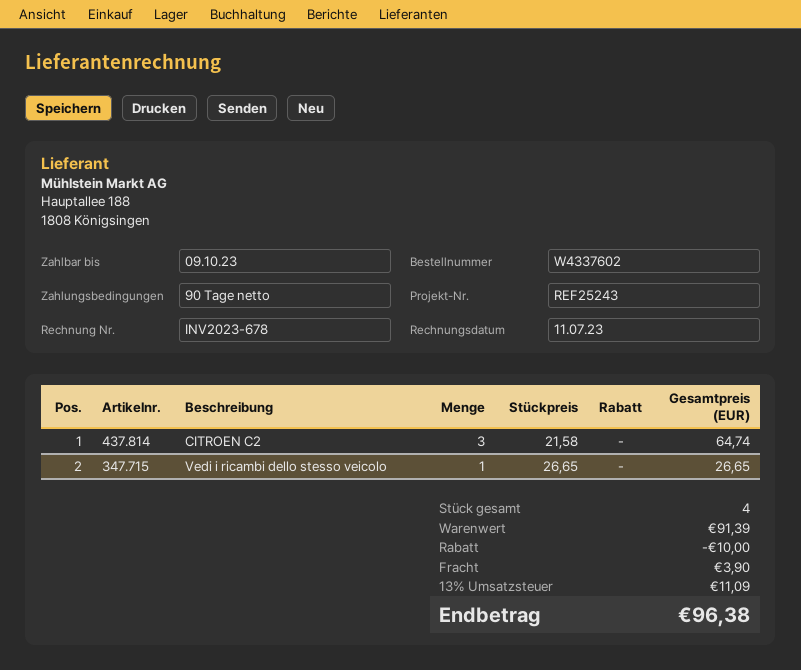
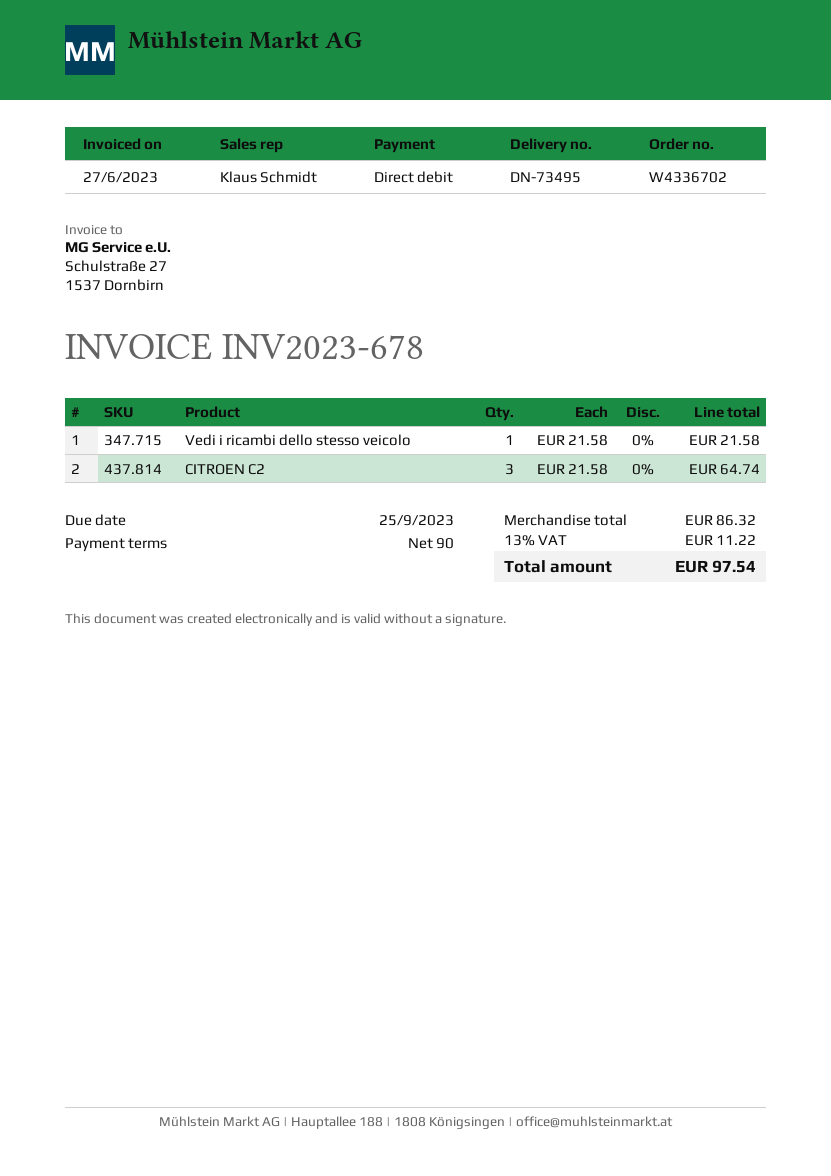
order number: W4337602 -> W4336702
invoice date: 2023-07-11 -> 2023-06-27
due date: 2023-10-09 -> 2023-09-25
Vedi i ricambi dello stesso veicolo: 1 x 26.65 = 26.65 -> 1 x 21.58 = 21.58
subtotal: 91.39 -> 86.32
discount: 10.00 -> none
shipping: 3.90 -> none
tax: 13% = 11.09 -> 13% = 11.22
total: 96.38 -> 97.54

